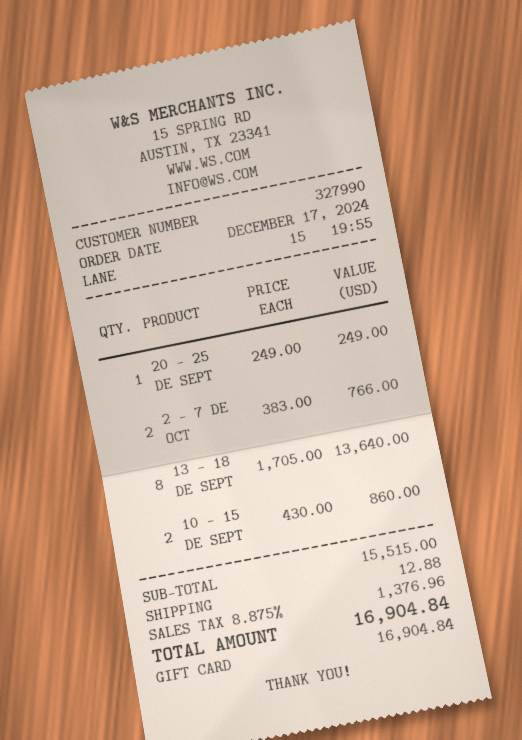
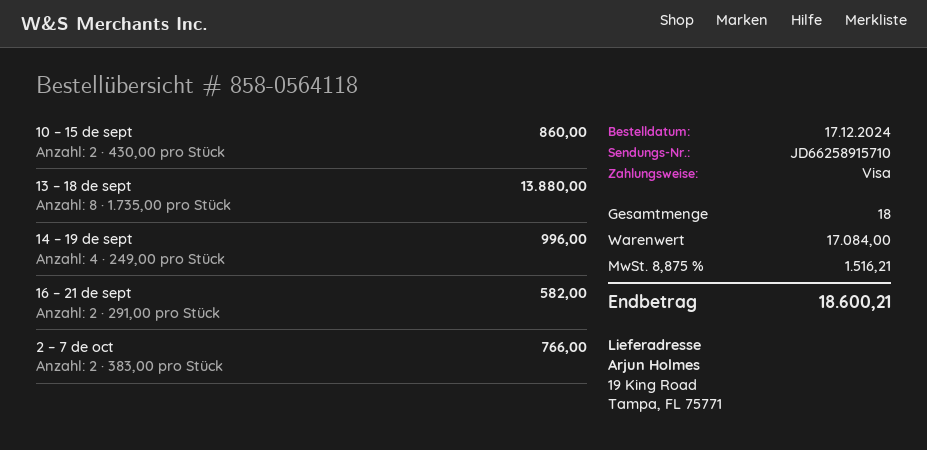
payment method: gift card -> Visa
20 – 25 DE SEPT: 1 x 249.00 = 249.00 -> none
13 – 18 DE SEPT: 8 x 1705.00 = 13640.00 -> 8 x 1735.00 = 13880.00
14 – 19 de sept: none -> 4 x 249.00 = 996.00
16 – 21 de sept: none -> 2 x 291.00 = 582.00
subtotal: 15515.00 -> 17084.00
shipping: 12.88 -> none
tax: 8.875% = 1376.96 -> 8.875% = 1516.21
total: 16904.84 -> 18600.21

